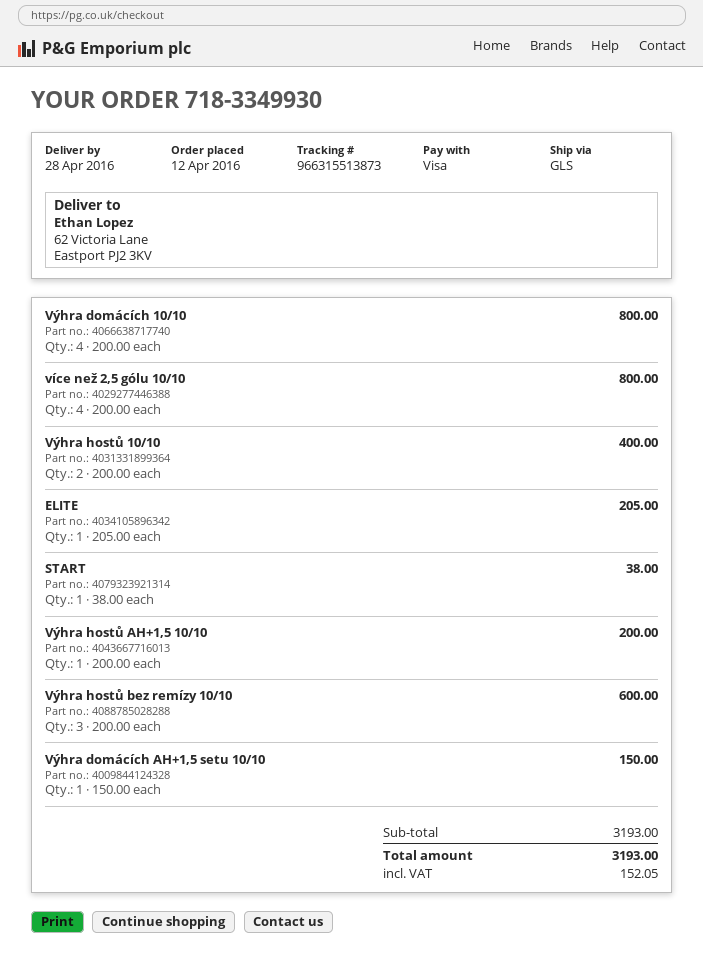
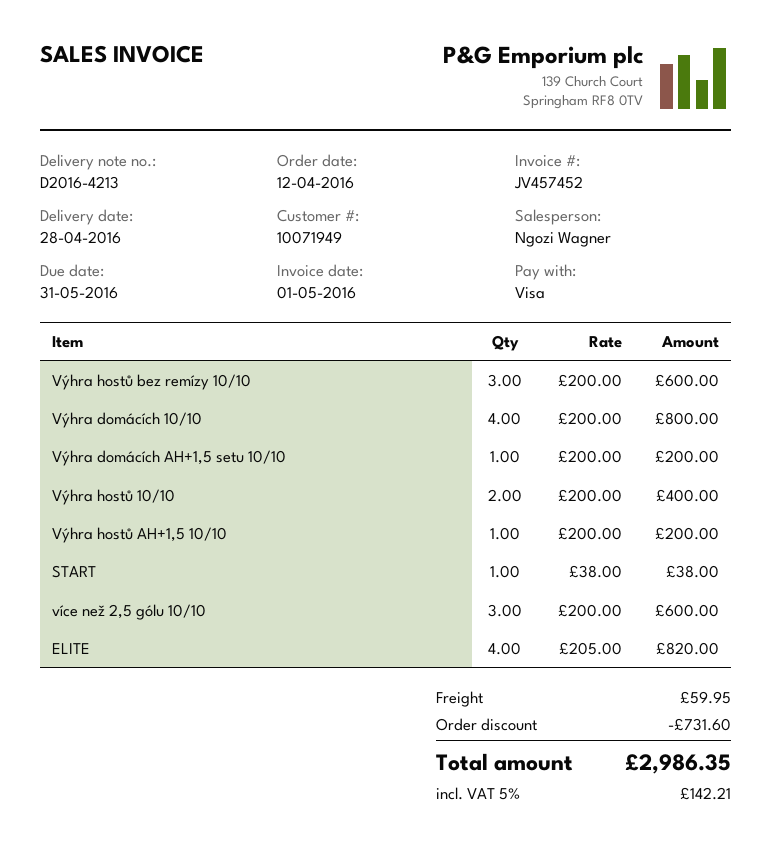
více než 2,5 gólu 10/10: 4 x 200.00 = 800.00 -> 3 x 200.00 = 600.00
ELITE: 1 x 205.00 = 205.00 -> 4 x 205.00 = 820.00
Výhra domácích AH+1,5 setu 10/10: 1 x 150.00 = 150.00 -> 1 x 200.00 = 200.00
discount: none -> 731.60
shipping: none -> 59.95
tax: 152.05 -> 142.21
total: 3193.00 -> 2986.35

